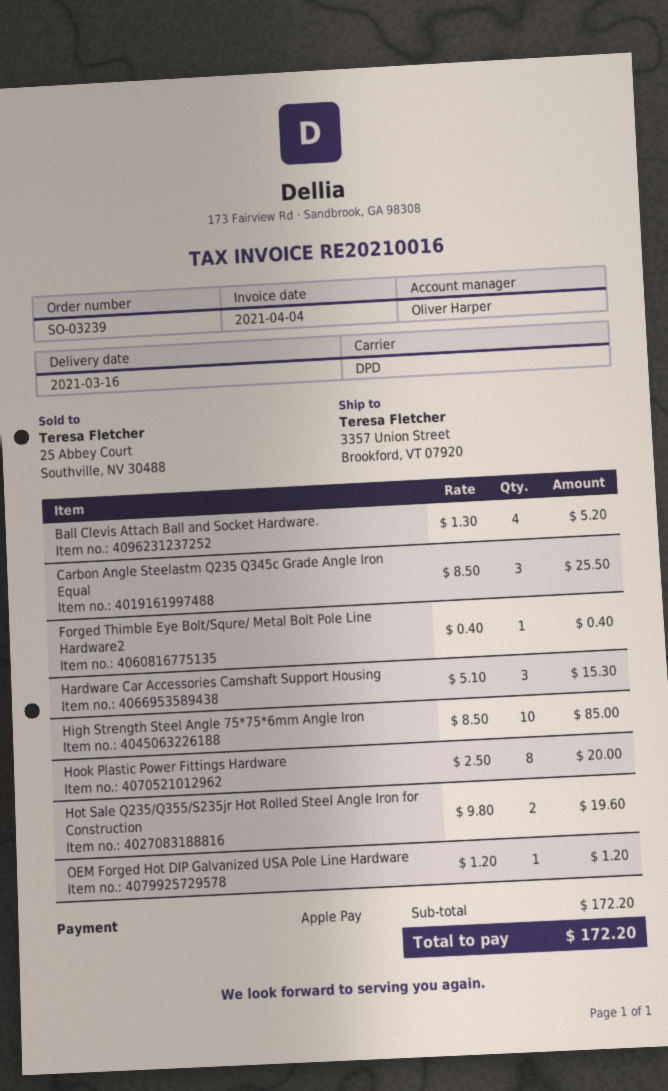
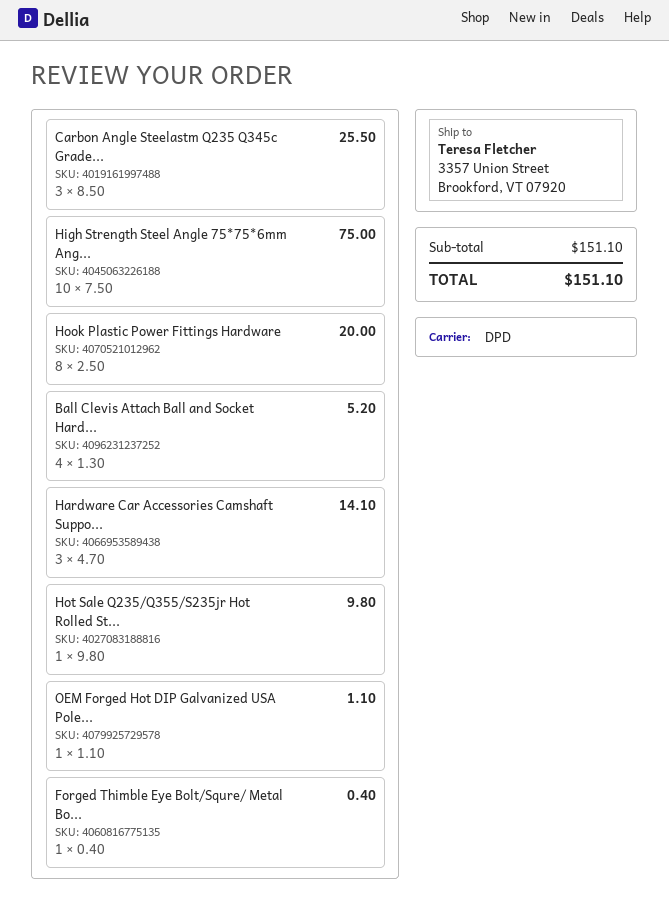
Hardware Car Accessories Camshaft Support Housing: 3 x 5.10 = 15.30 -> 3 x 4.70 = 14.10
High Strength Steel Angle 75*75*6mm Angle Iron: 10 x 8.50 = 85.00 -> 10 x 7.50 = 75.00
Hot Sale Q235/Q355/S235jr Hot Rolled Steel Angle Iron for Construction: 2 x 9.80 = 19.60 -> 1 x 9.80 = 9.80
OEM Forged Hot DIP Galvanized USA Pole Line Hardware: 1 x 1.20 = 1.20 -> 1 x 1.10 = 1.10
subtotal: 172.20 -> 151.10
total: 172.20 -> 151.10

